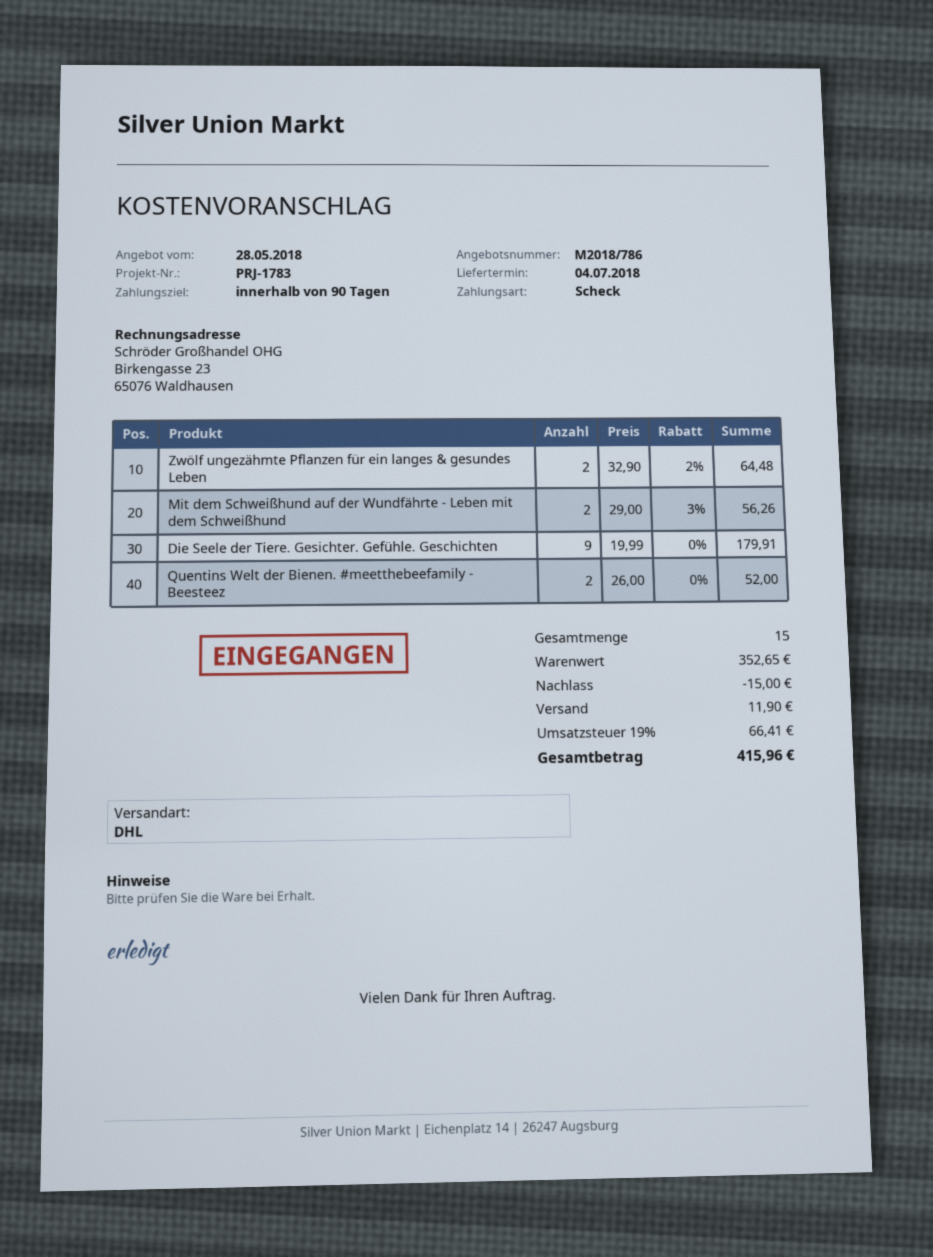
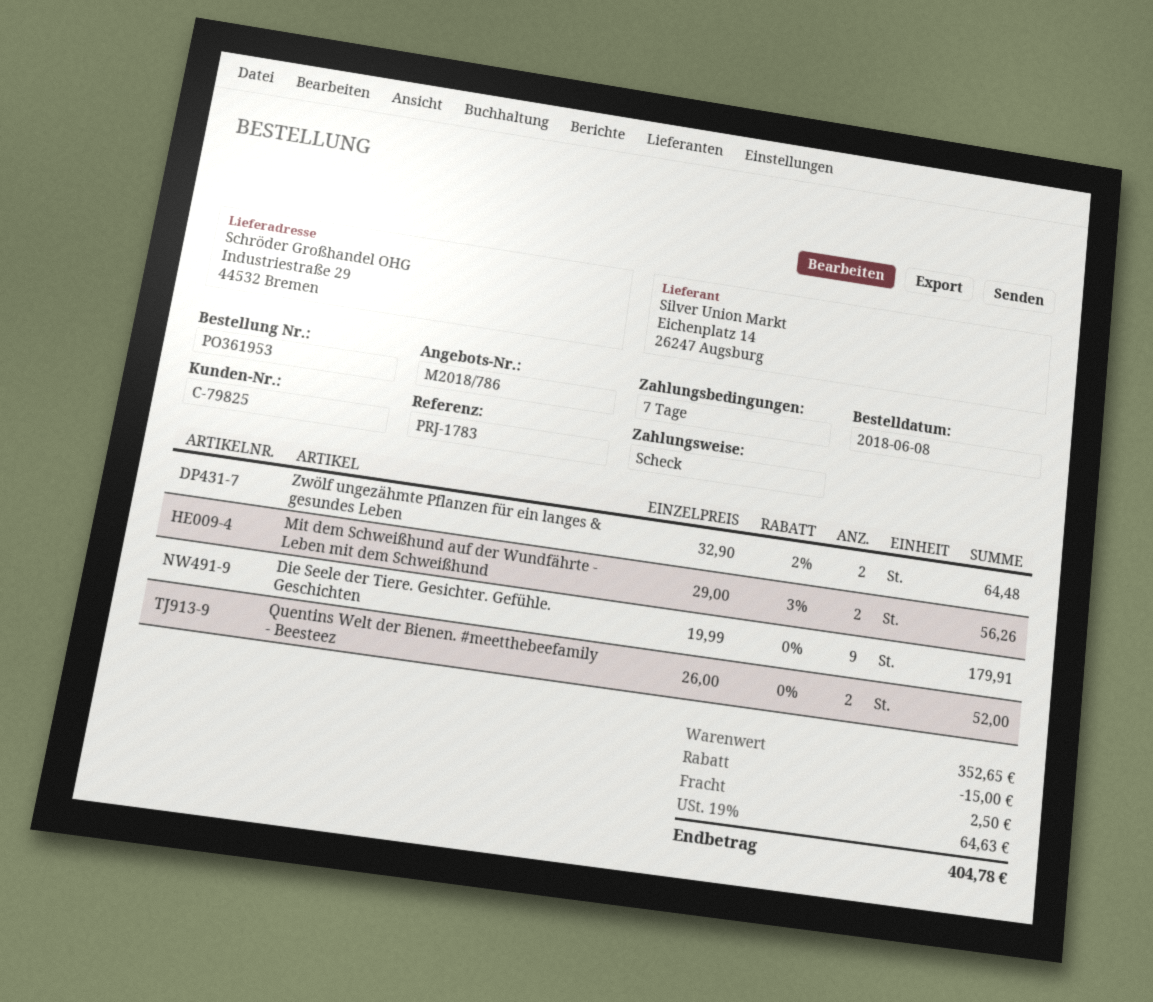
payment terms: 90 days -> 7 days
shipping: 11.90 -> 2.50
tax: 19% = 66.41 -> 19% = 64.63
total: 415.96 -> 404.78

